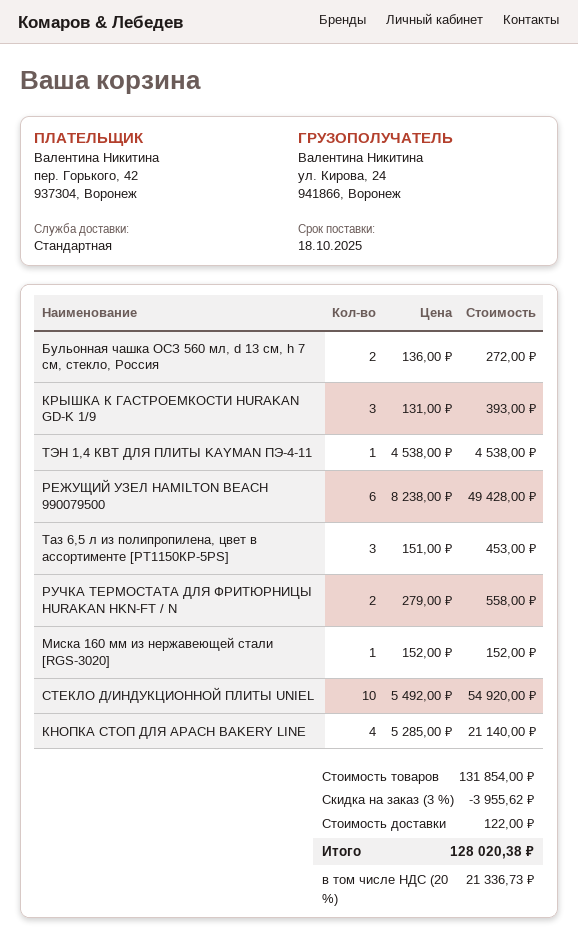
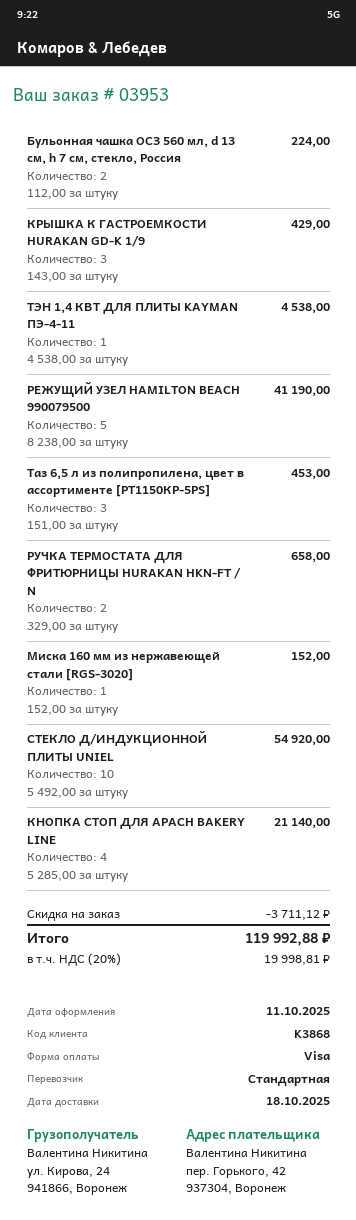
Бульонная чашка ОСЗ 560 мл, d 13 см, h 7 см, стекло, Россия: 2 x 136.00 = 272.00 -> 2 x 112.00 = 224.00
КРЫШКА К ГАСТРОЕМКОСТИ HURAKAN GD-K 1/9: 3 x 131.00 = 393.00 -> 3 x 143.00 = 429.00
РЕЖУЩИЙ УЗЕЛ HAMILTON BEACH 990079500: 6 x 8238.00 = 49428.00 -> 5 x 8238.00 = 41190.00
РУЧКА ТЕРМОСТАТА ДЛЯ ФРИТЮРНИЦЫ HURAKAN HKN-FT / N: 2 x 279.00 = 558.00 -> 2 x 329.00 = 658.00
discount: 3955.62 -> 3711.12
shipping: 122.00 -> none
tax: 20% = 21336.73 -> 20% = 19998.81
total: 128020.38 -> 119992.88

